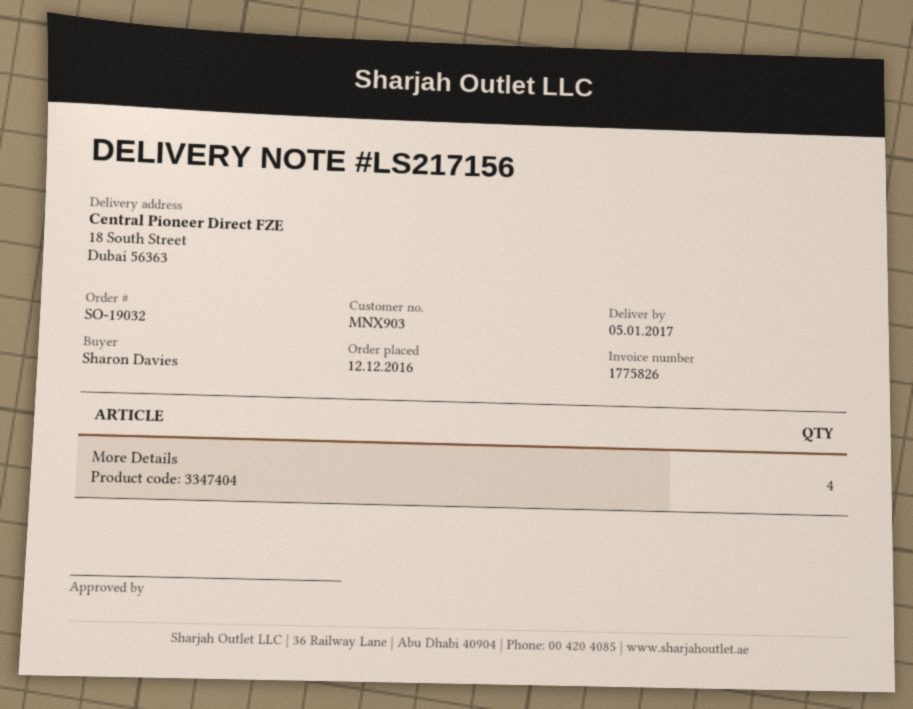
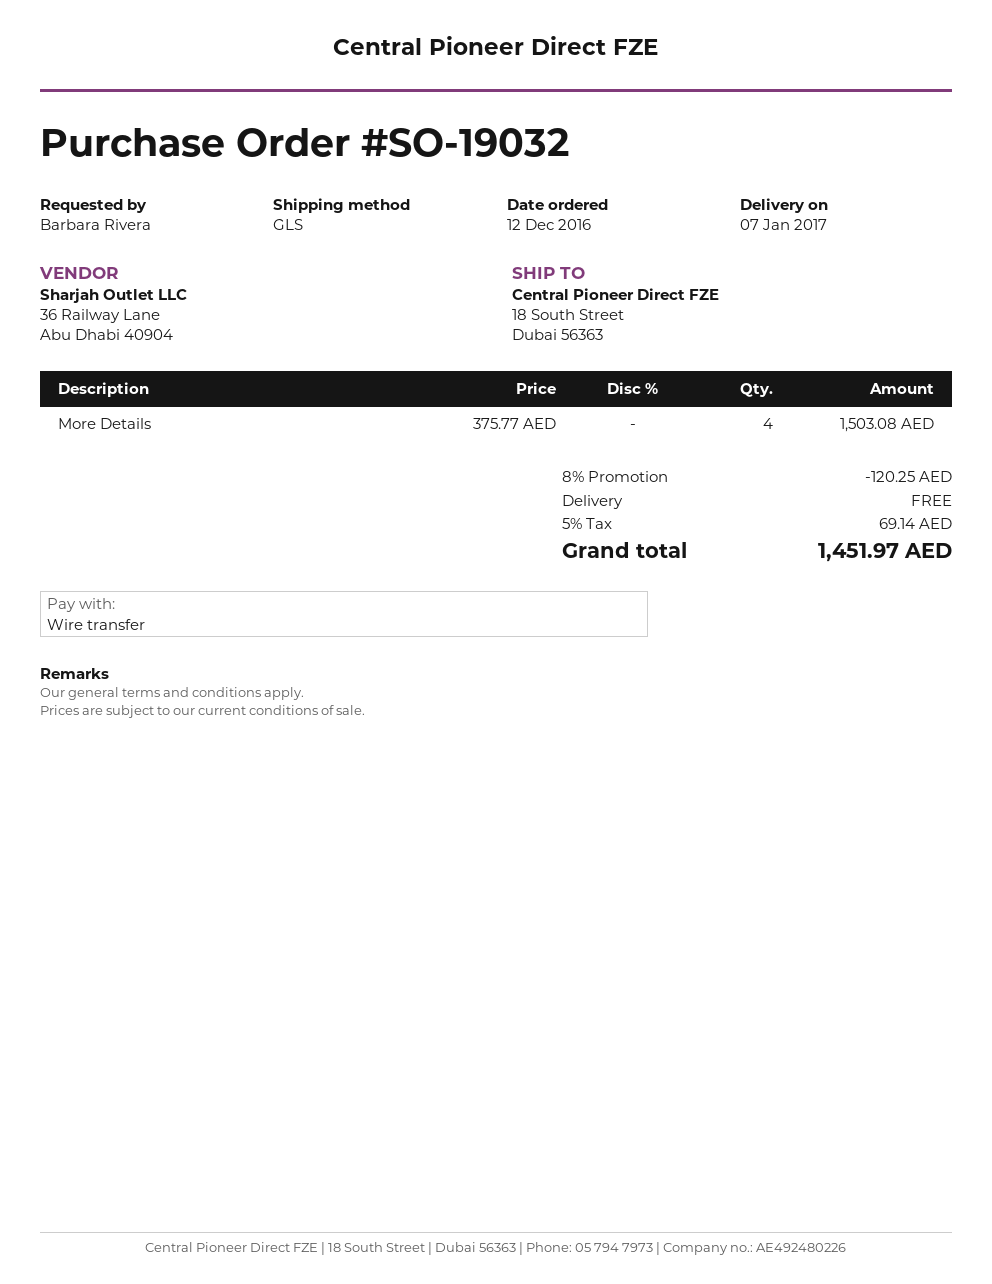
delivery date: 2017-01-05 -> 2017-01-07
ordered by: Sharon Davies -> Barbara Rivera

